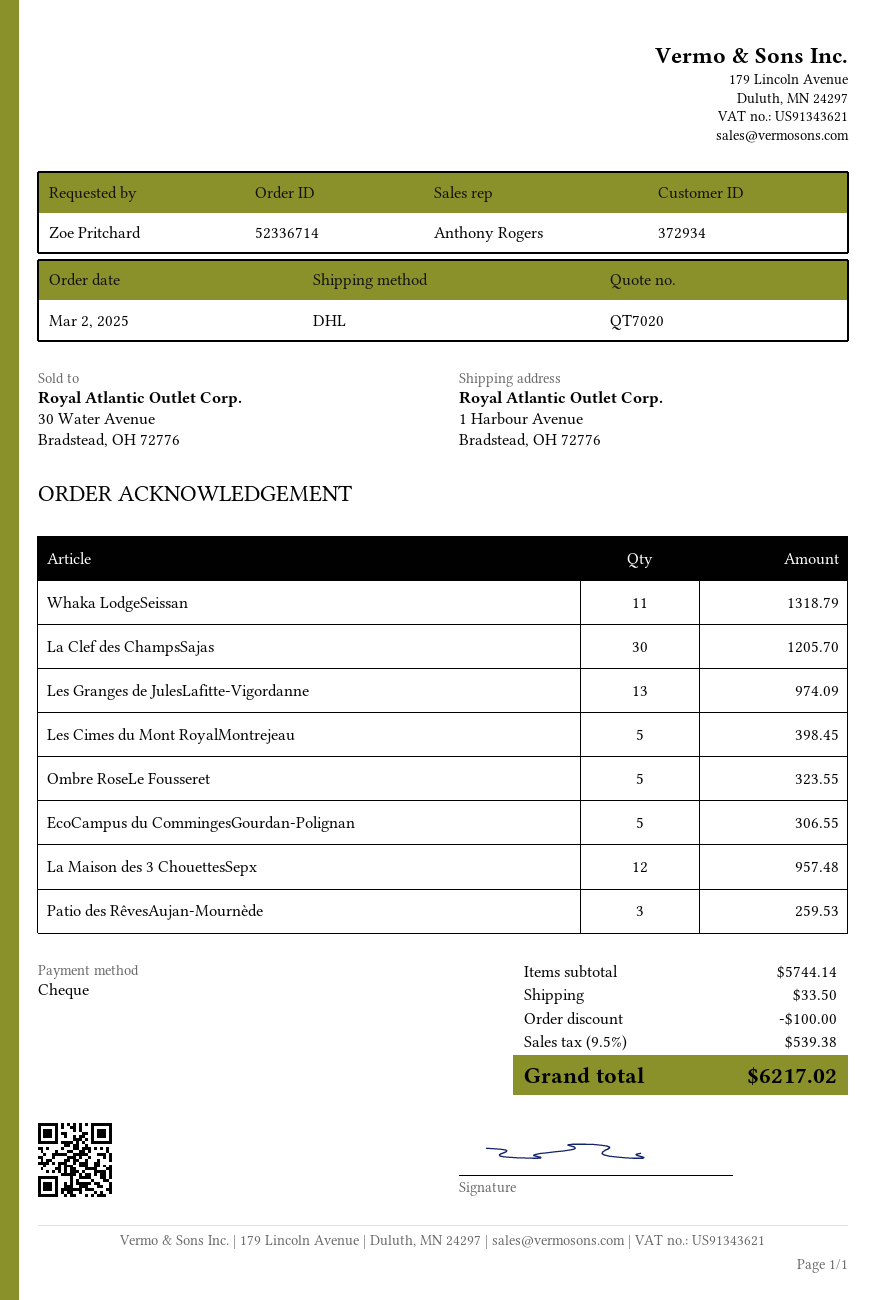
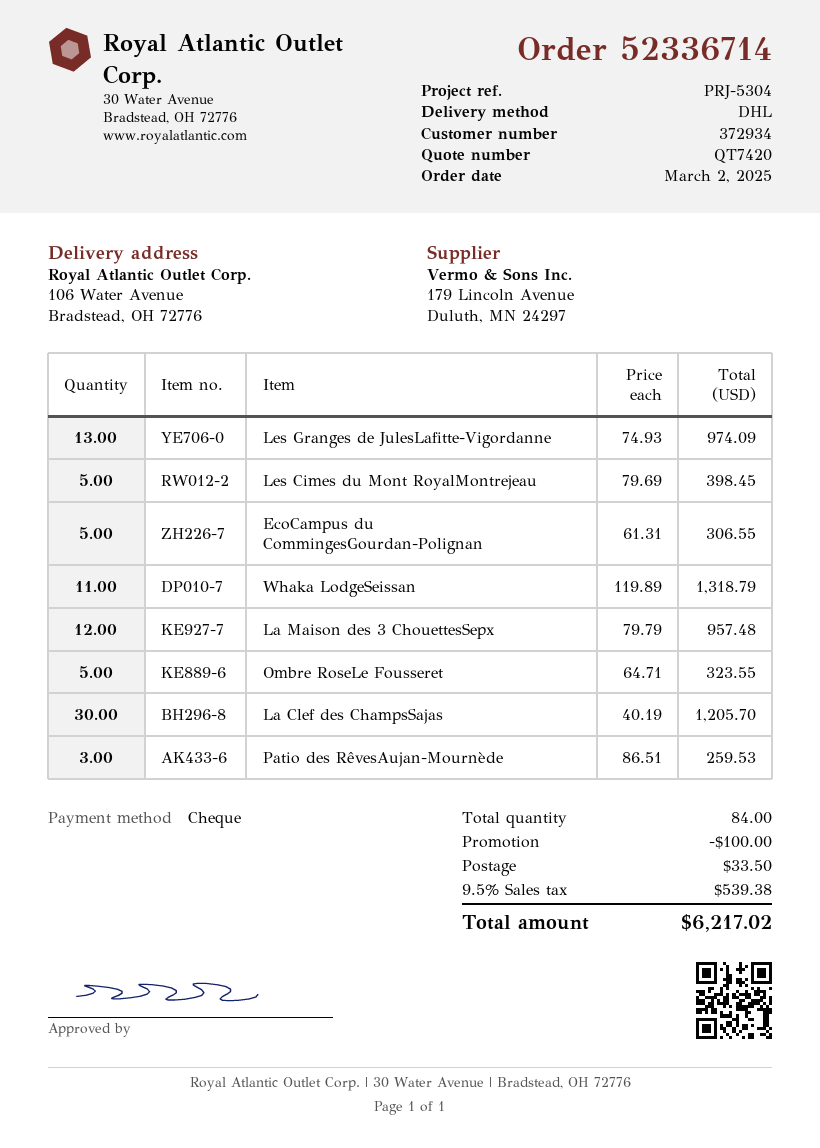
quote number: QT7020 -> QT7420
ship to: 1 Harbour Avenue, Bradstead, OH 72776 -> 106 Water Avenue, Bradstead, OH 72776

